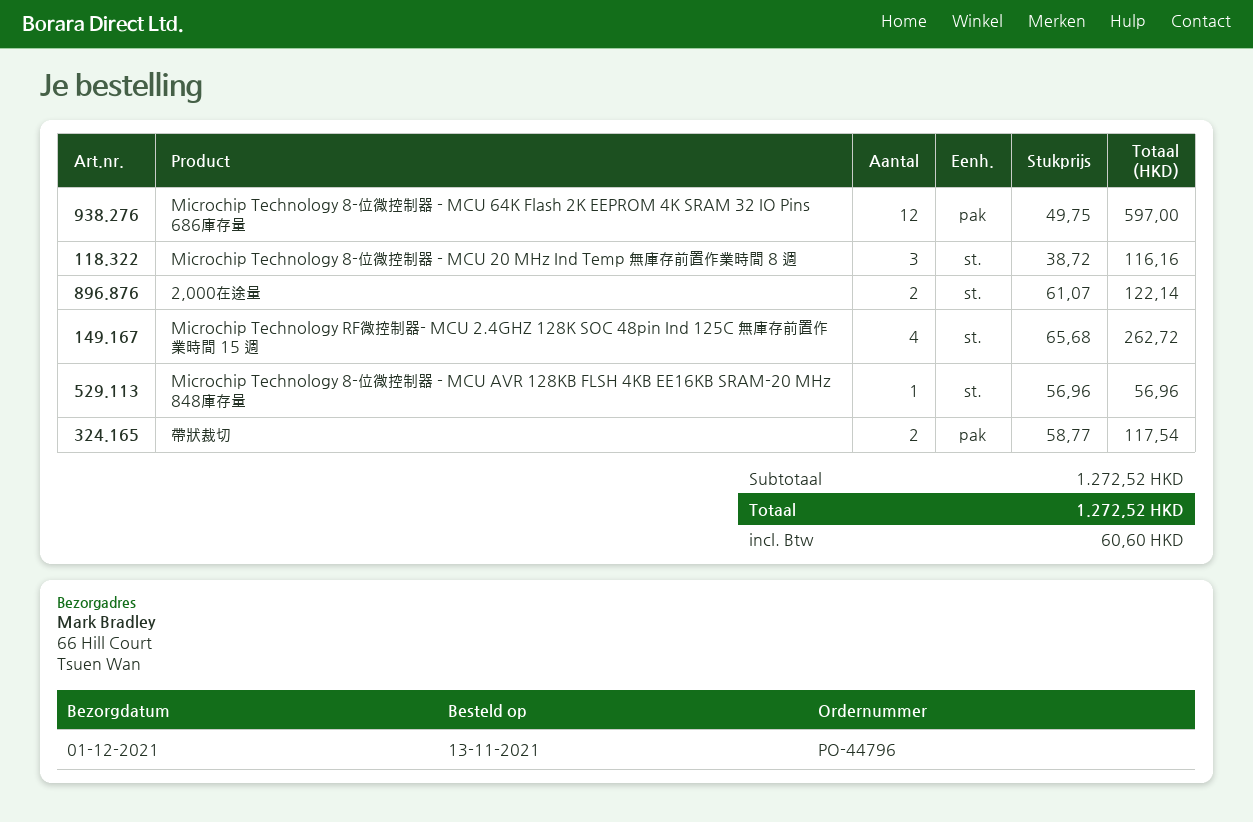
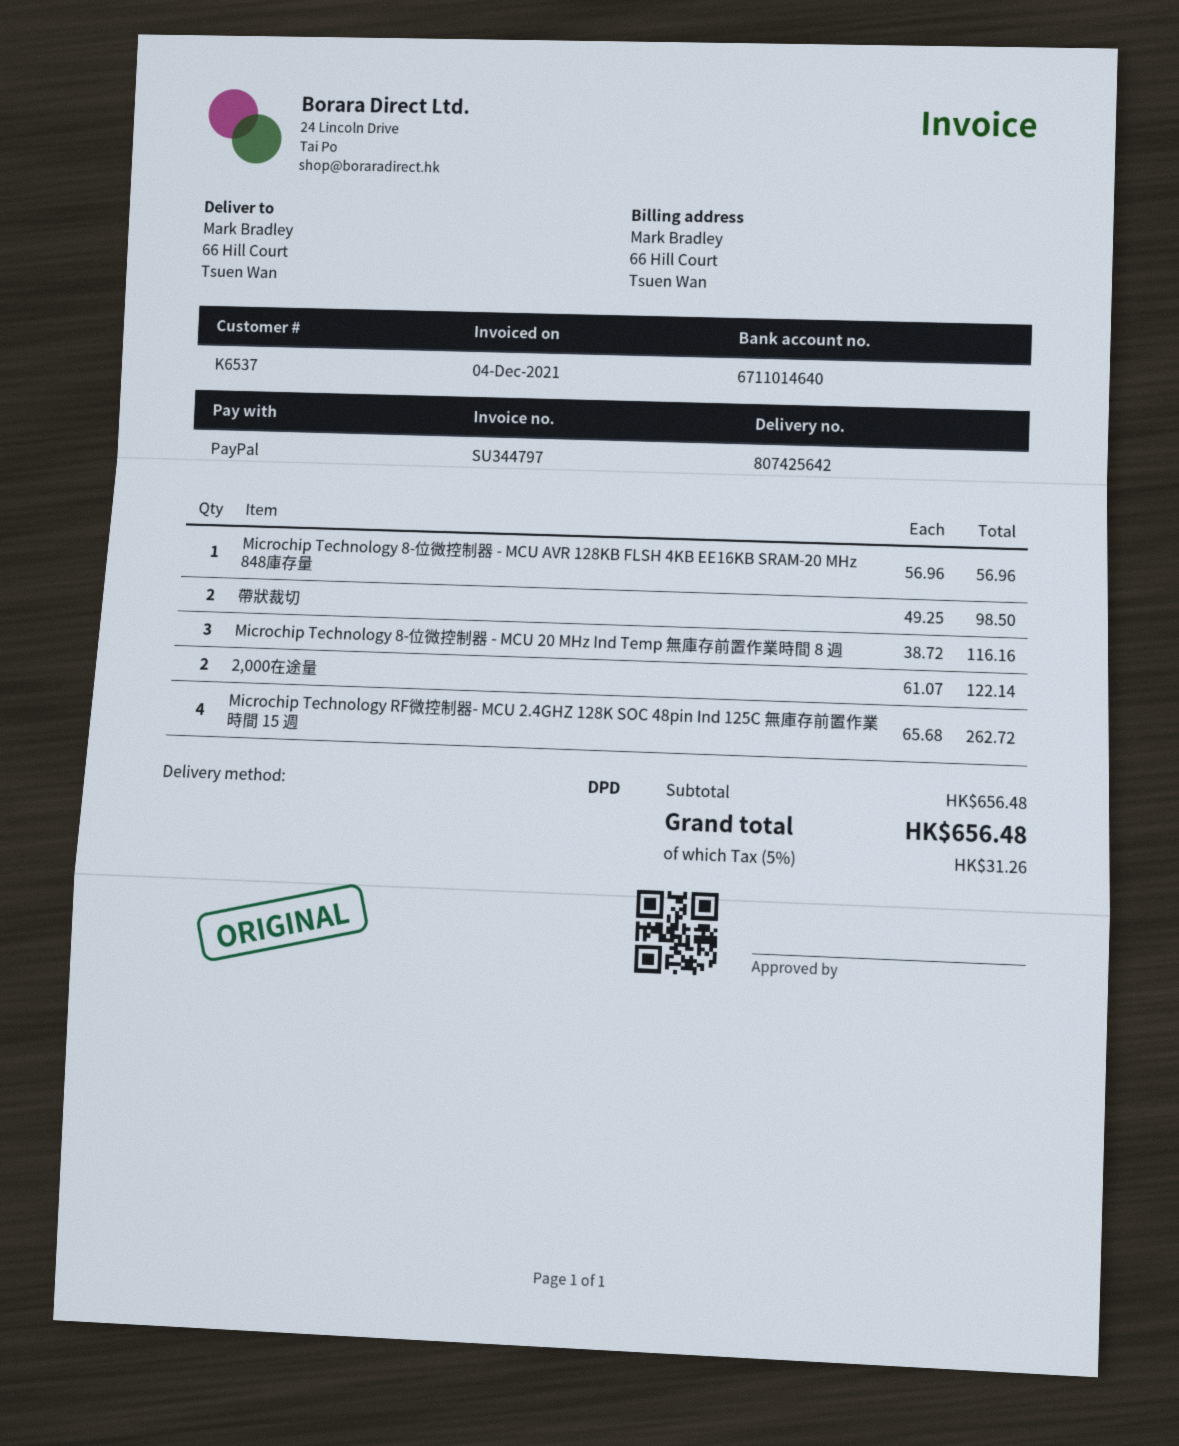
Microchip Technology 8-位微控制器 - MCU 64K Flash 2K EEPROM 4K SRAM 32 IO Pins 686庫存量: 12 x 49.75 = 597.00 -> none
帶狀裁切: 2 x 58.77 = 117.54 -> 2 x 49.25 = 98.50
subtotal: 1272.52 -> 656.48
tax: 60.60 -> 31.26
total: 1272.52 -> 656.48

